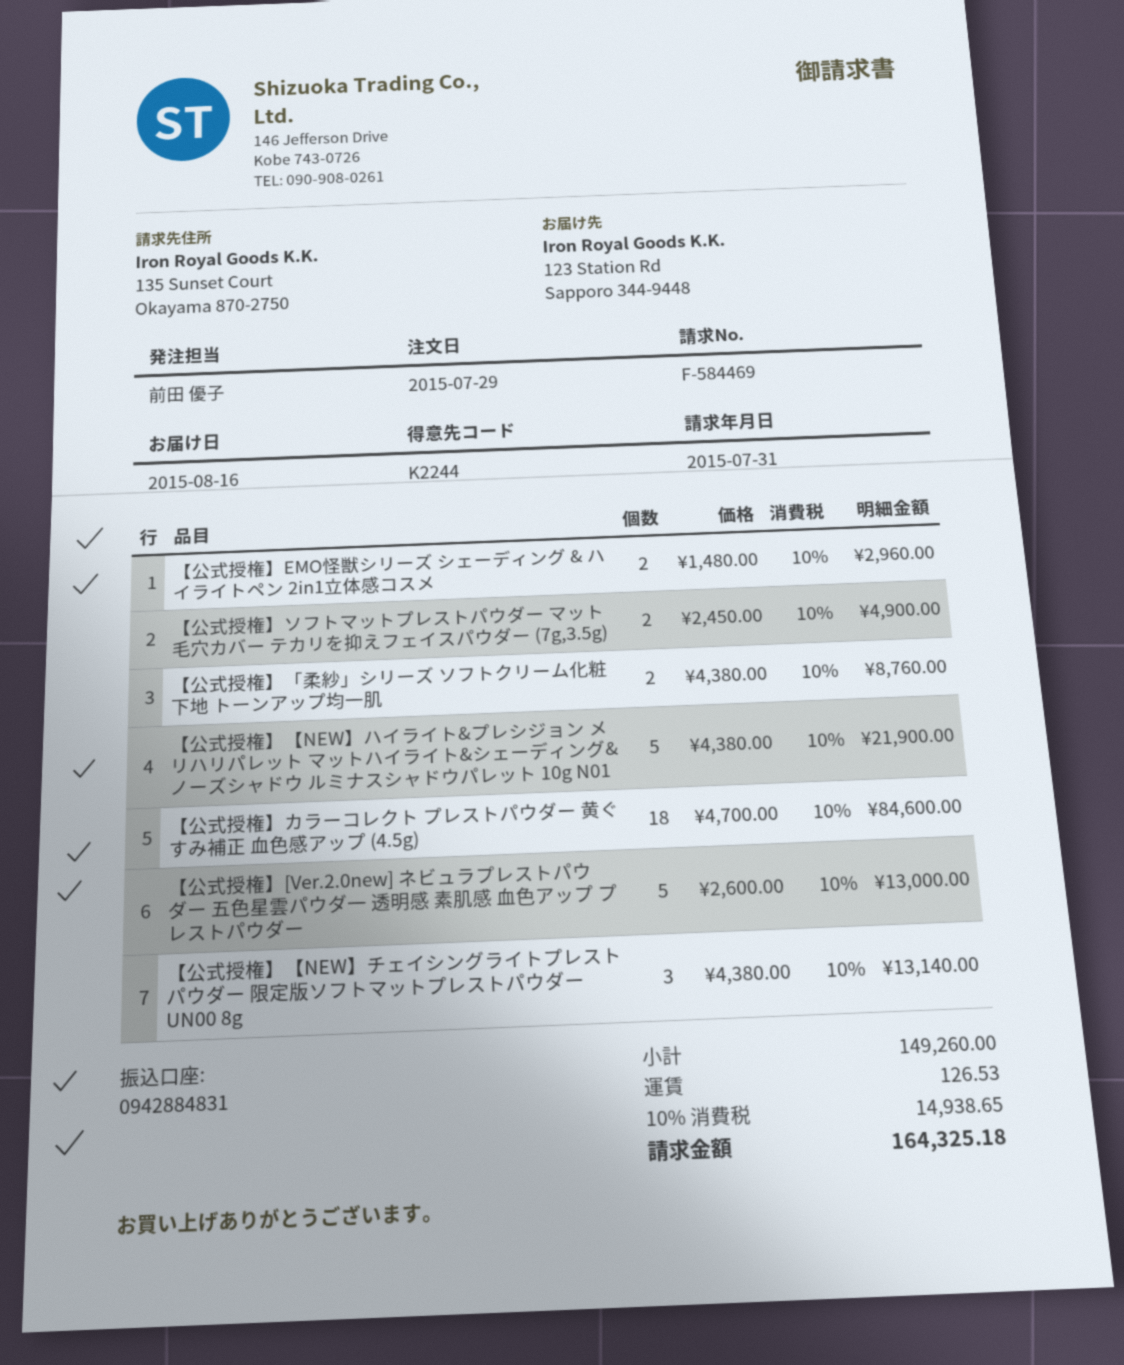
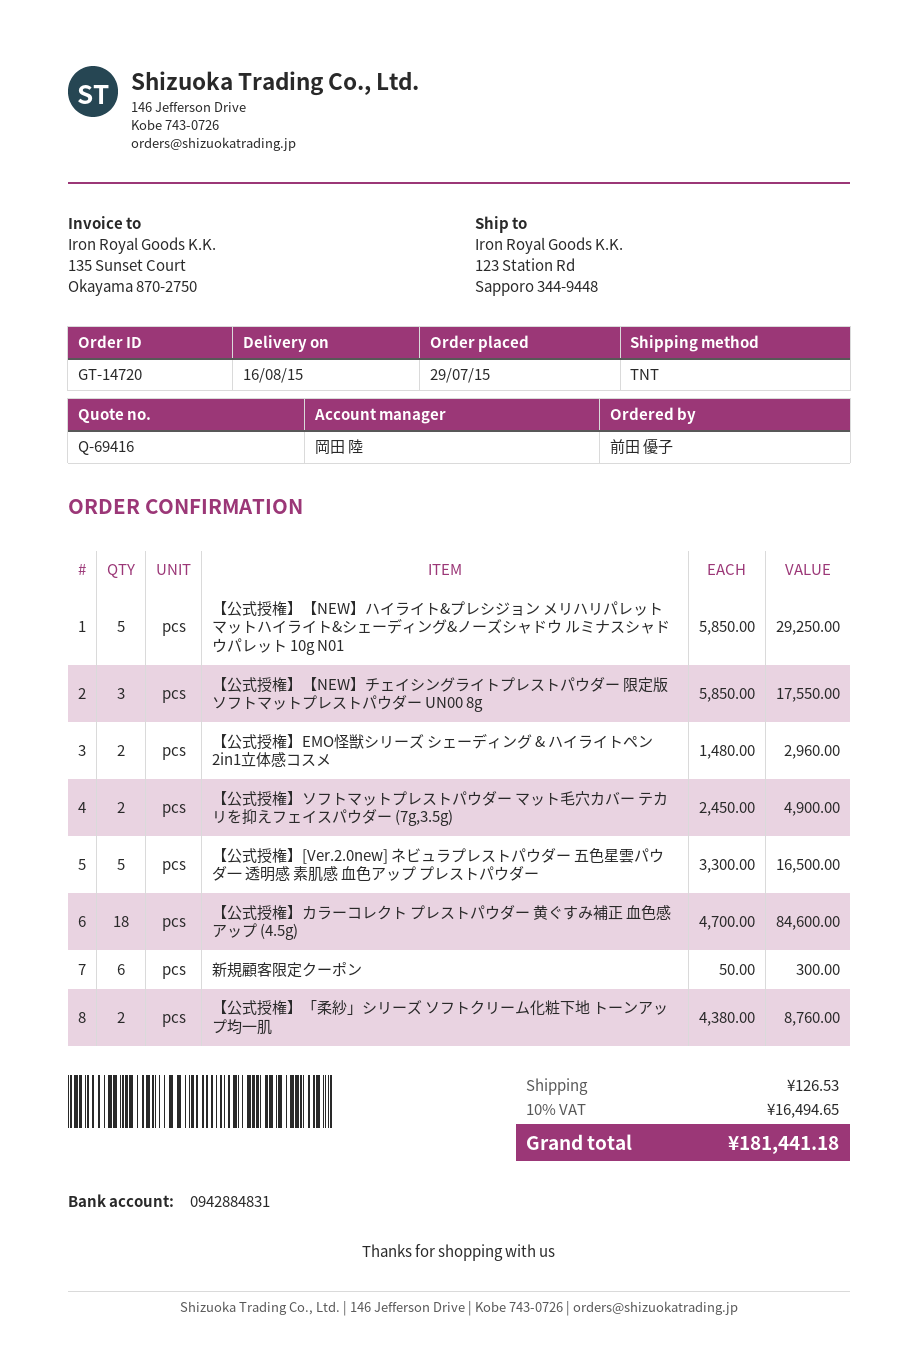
【公式授権】【NEW】ハイライト&プレシジョン メリハリパレット マットハイライト&シェーディング&ノーズシャドウ ルミナスシャドウパレット 10g N01: 5 x 4380.00 = 21900.00 -> 5 x 5850.00 = 29250.00
【公式授権】[Ver.2.0new] ネビュラプレストパウダー 五色星雲パウダ一 透明感 素肌感 血色アップ プレストパウダー: 5 x 2600.00 = 13000.00 -> 5 x 3300.00 = 16500.00
【公式授権】【NEW】チェイシングライトプレストパウダー 限定版ソフトマットプレストパウダー UN00 8g: 3 x 4380.00 = 13140.00 -> 3 x 5850.00 = 17550.00
新規顧客限定クーポン: none -> 6 x 50.00 = 300.00
tax: 10% = 14938.65 -> 10% = 16494.65
total: 164325.18 -> 181441.18

